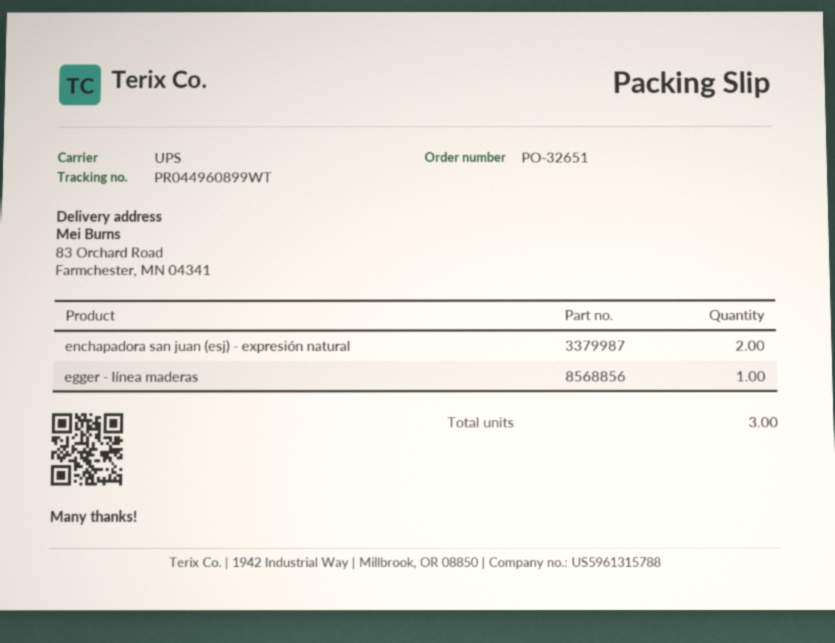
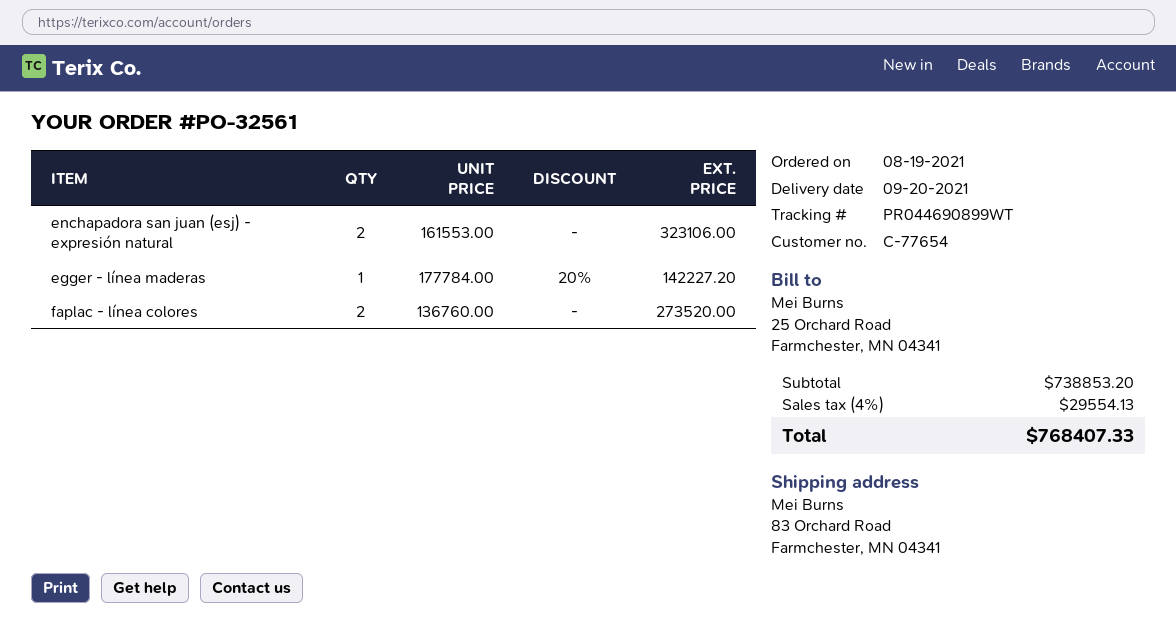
order number: PO-32651 -> PO-32561
tracking number: PR044960899WT -> PR044690899WT
faplac - línea colores: none -> 2

